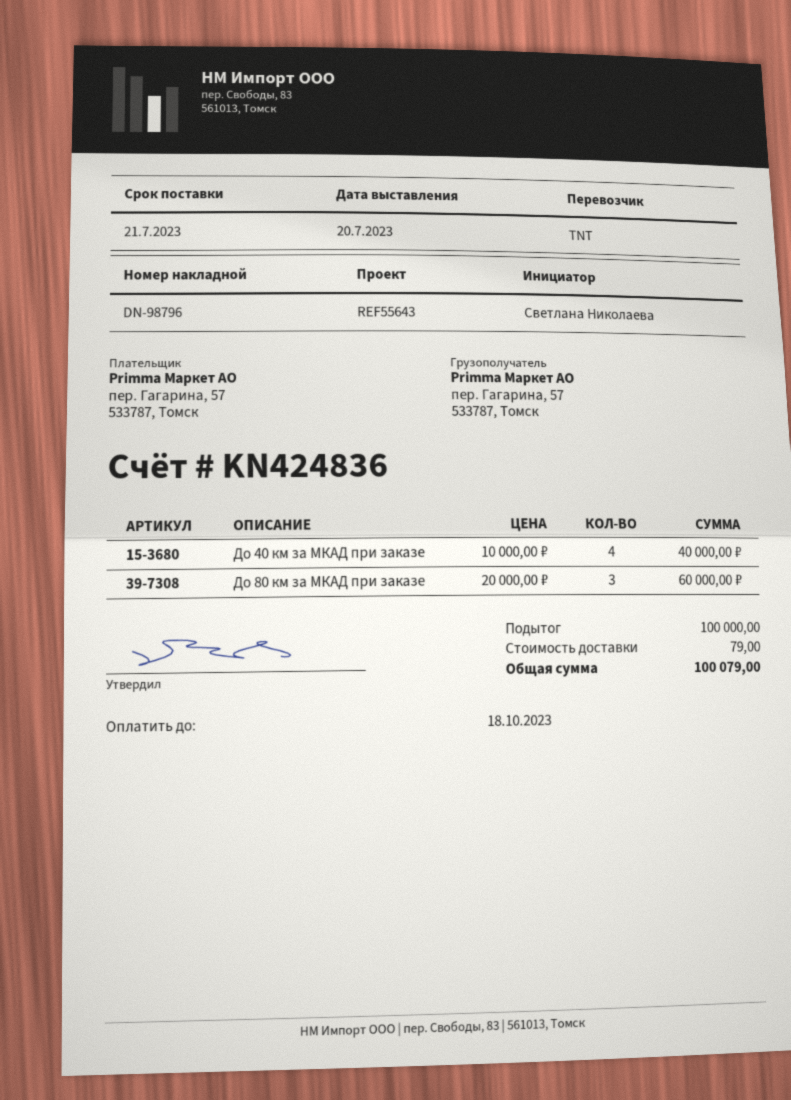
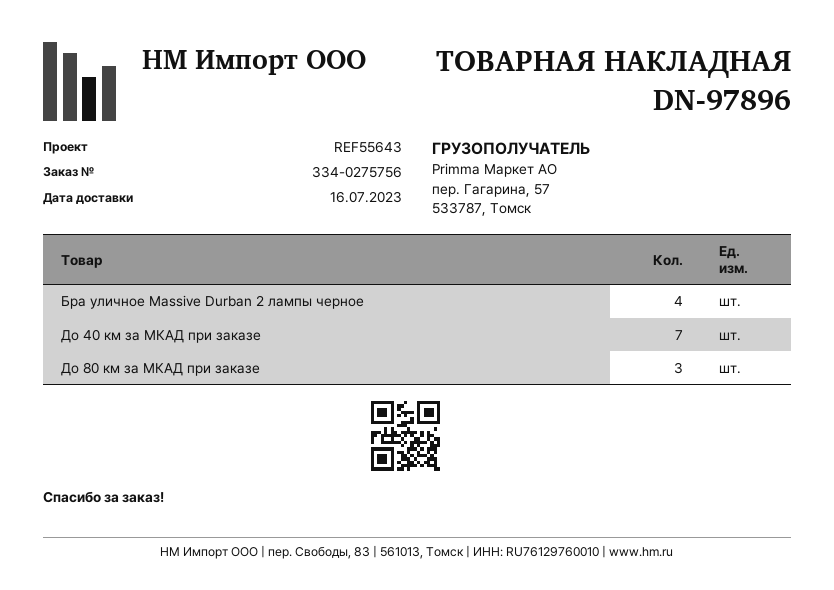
delivery note number: DN-98796 -> DN-97896
delivery date: 2023-07-21 -> 2023-07-16
До 40 км за МКАД при заказе: 4 -> 7
Бра уличное Massive Durban 2 лампы черное: none -> 4

